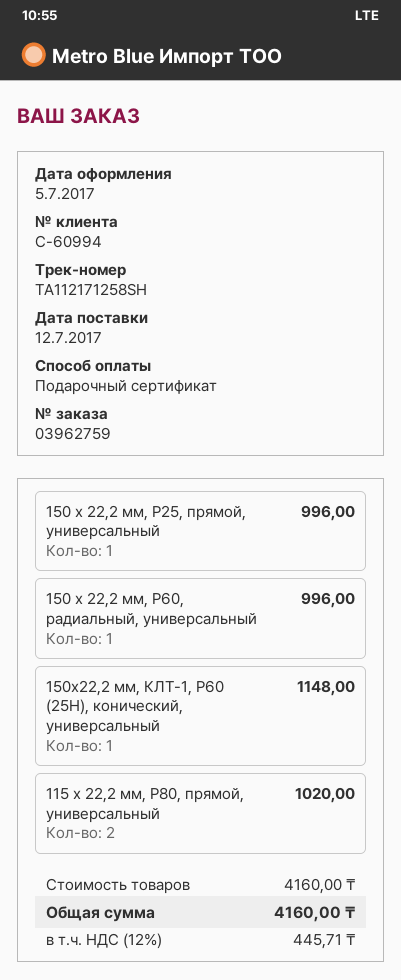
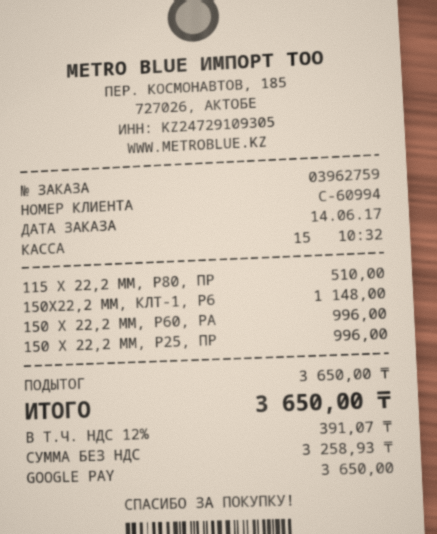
order date: 2017-07-05 -> 2017-06-14
payment method: gift card -> Google Pay
115 х 22,2 мм, P80, прямой, универсальный: 2 for 1020.00 -> 1 for 510.00
subtotal: 4160.00 -> 3650.00
tax: 12% = 445.71 -> 12% = 391.07
total: 4160.00 -> 3650.00

